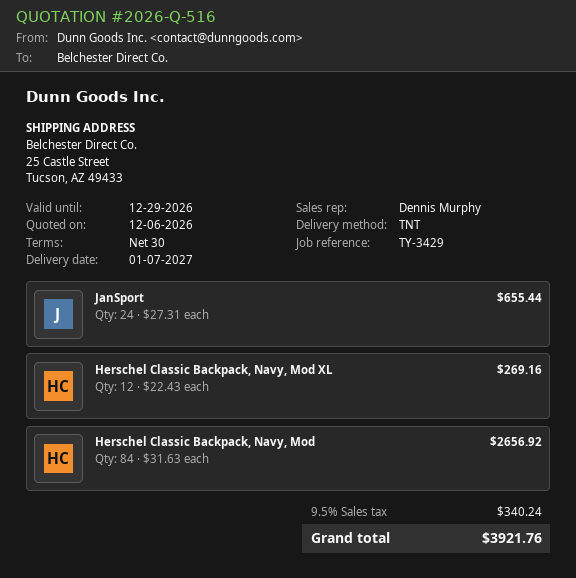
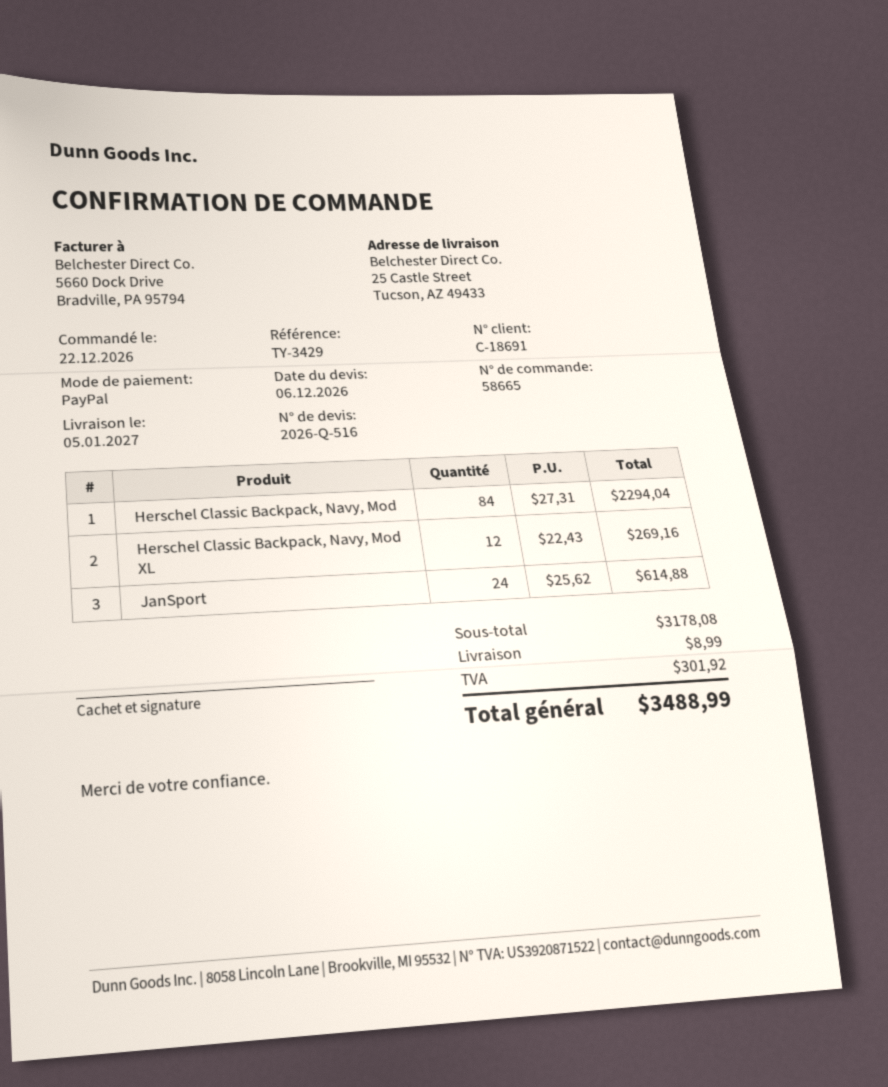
delivery date: 2027-01-07 -> 2027-01-05
JanSport: 24 x 27.31 = 655.44 -> 24 x 25.62 = 614.88
Herschel Classic Backpack, Navy, Mod: 84 x 31.63 = 2656.92 -> 84 x 27.31 = 2294.04
shipping: none -> 8.99
tax: 340.24 -> 301.92
total: 3921.76 -> 3488.99

